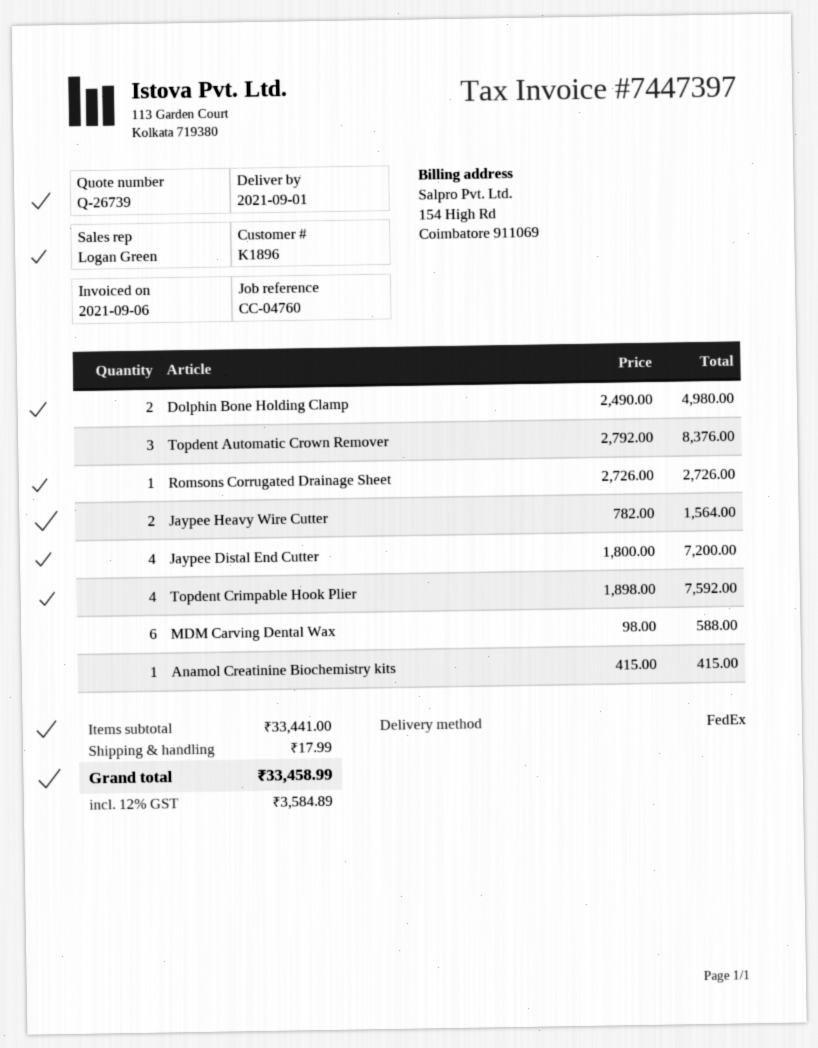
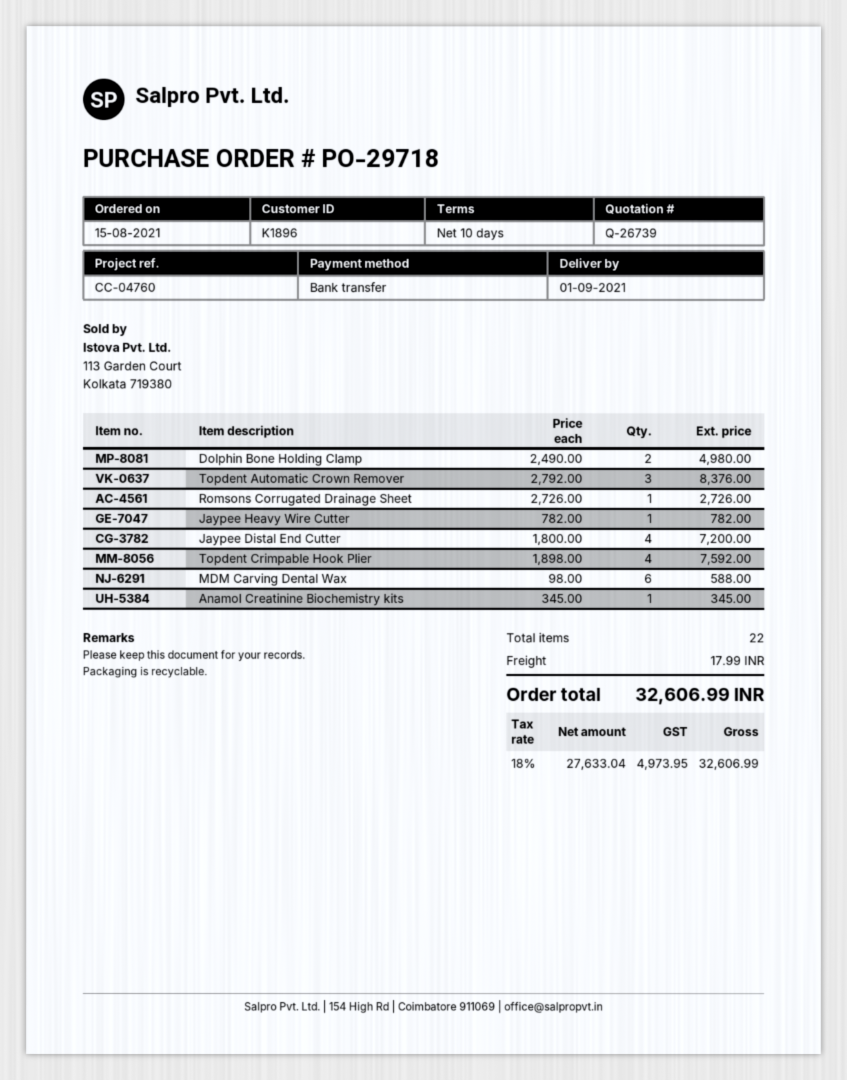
Jaypee Heavy Wire Cutter: 2 x 782.00 = 1564.00 -> 1 x 782.00 = 782.00
Anamol Creatinine Biochemistry kits: 1 x 415.00 = 415.00 -> 1 x 345.00 = 345.00
tax: 12% = 3584.89 -> 18% = 4973.95
total: 33458.99 -> 32606.99

